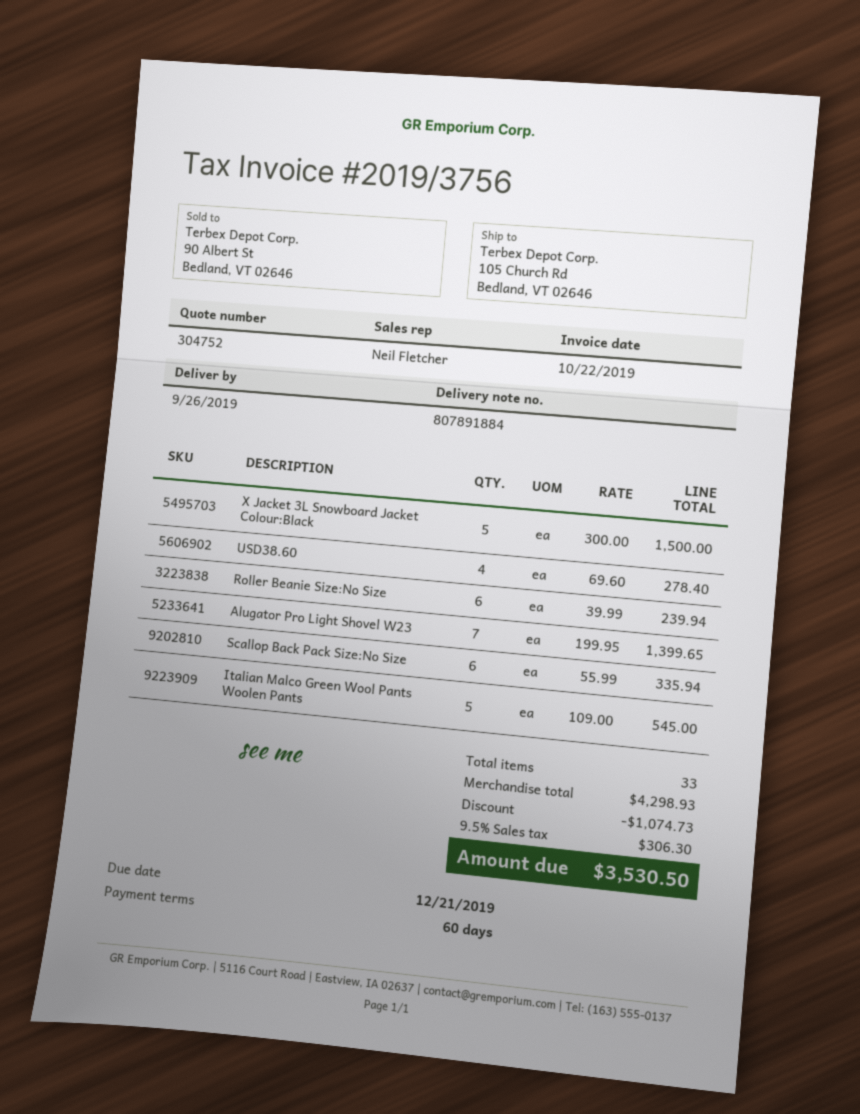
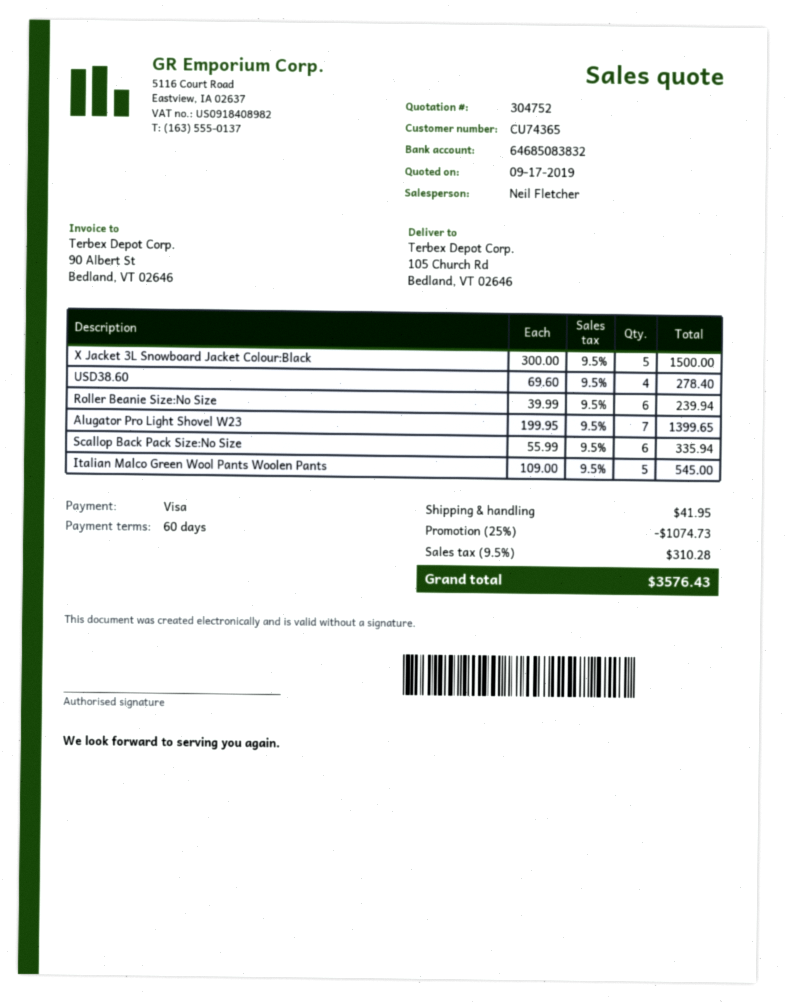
shipping: none -> 41.95
tax: 9.5% = 306.30 -> 9.5% = 310.28
total: 3530.50 -> 3576.43

